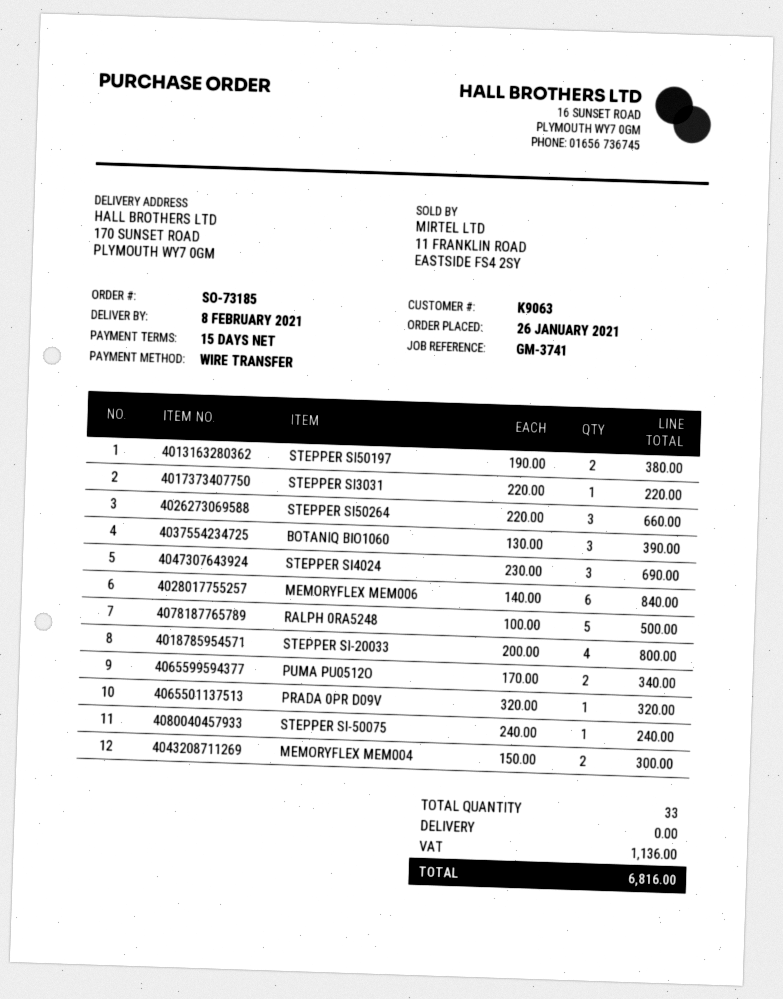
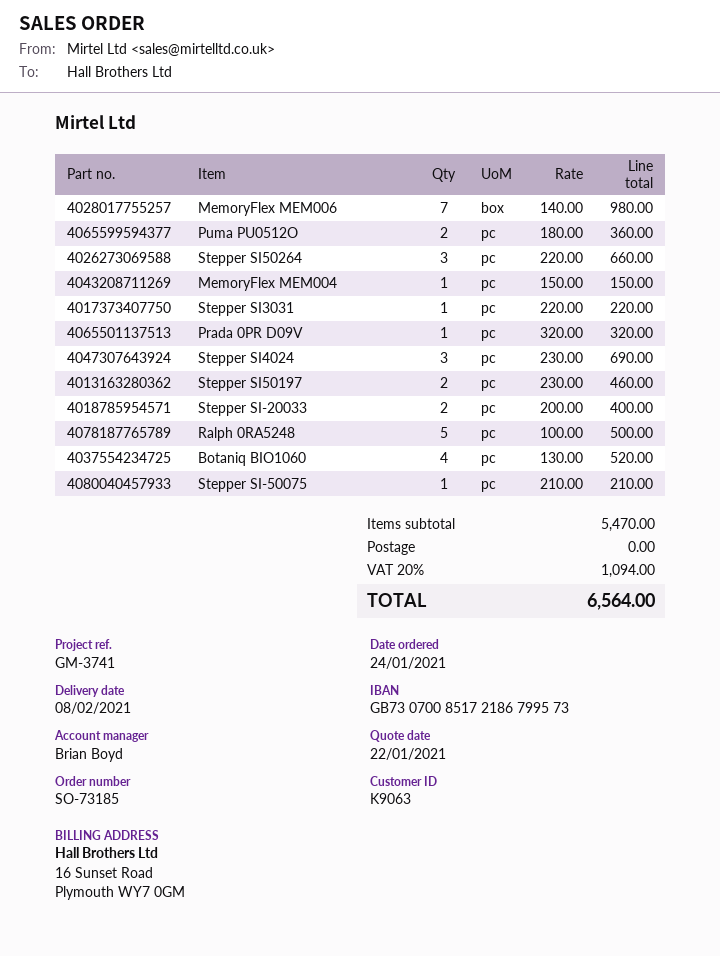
order date: 2021-01-26 -> 2021-01-24
STEPPER SI50197: 2 x 190.00 = 380.00 -> 2 x 230.00 = 460.00
BOTANIQ BIO1060: 3 x 130.00 = 390.00 -> 4 x 130.00 = 520.00
MEMORYFLEX MEM006: 6 x 140.00 = 840.00 -> 7 x 140.00 = 980.00
STEPPER SI-20033: 4 x 200.00 = 800.00 -> 2 x 200.00 = 400.00
PUMA PU0512O: 2 x 170.00 = 340.00 -> 2 x 180.00 = 360.00
STEPPER SI-50075: 1 x 240.00 = 240.00 -> 1 x 210.00 = 210.00
MEMORYFLEX MEM004: 2 x 150.00 = 300.00 -> 1 x 150.00 = 150.00
tax: 1136.00 -> 1094.00
total: 6816.00 -> 6564.00

